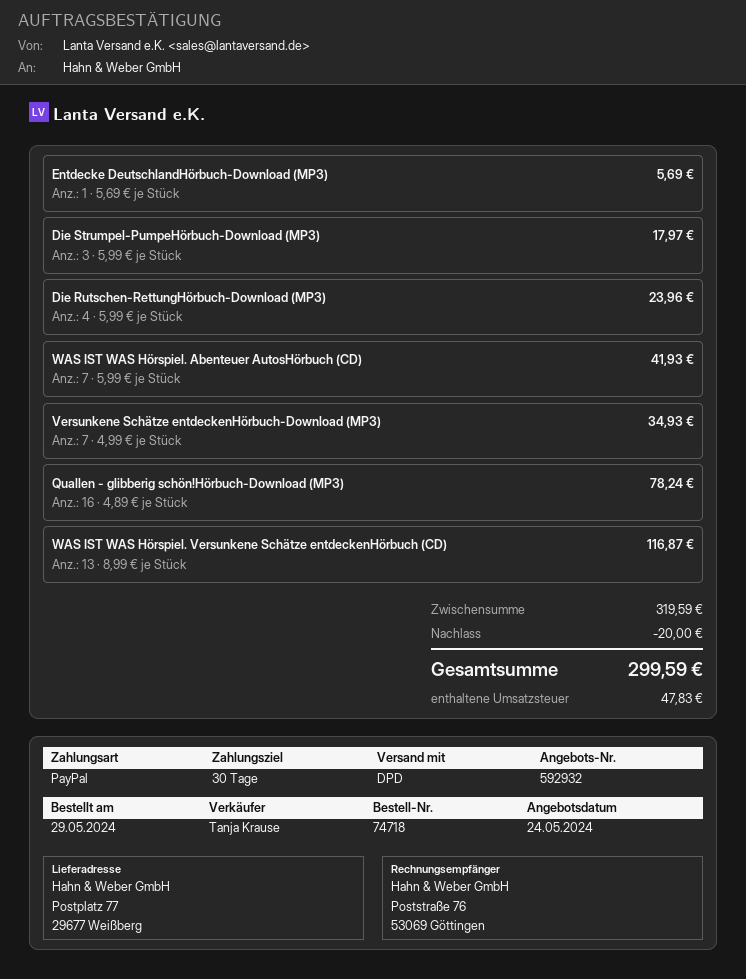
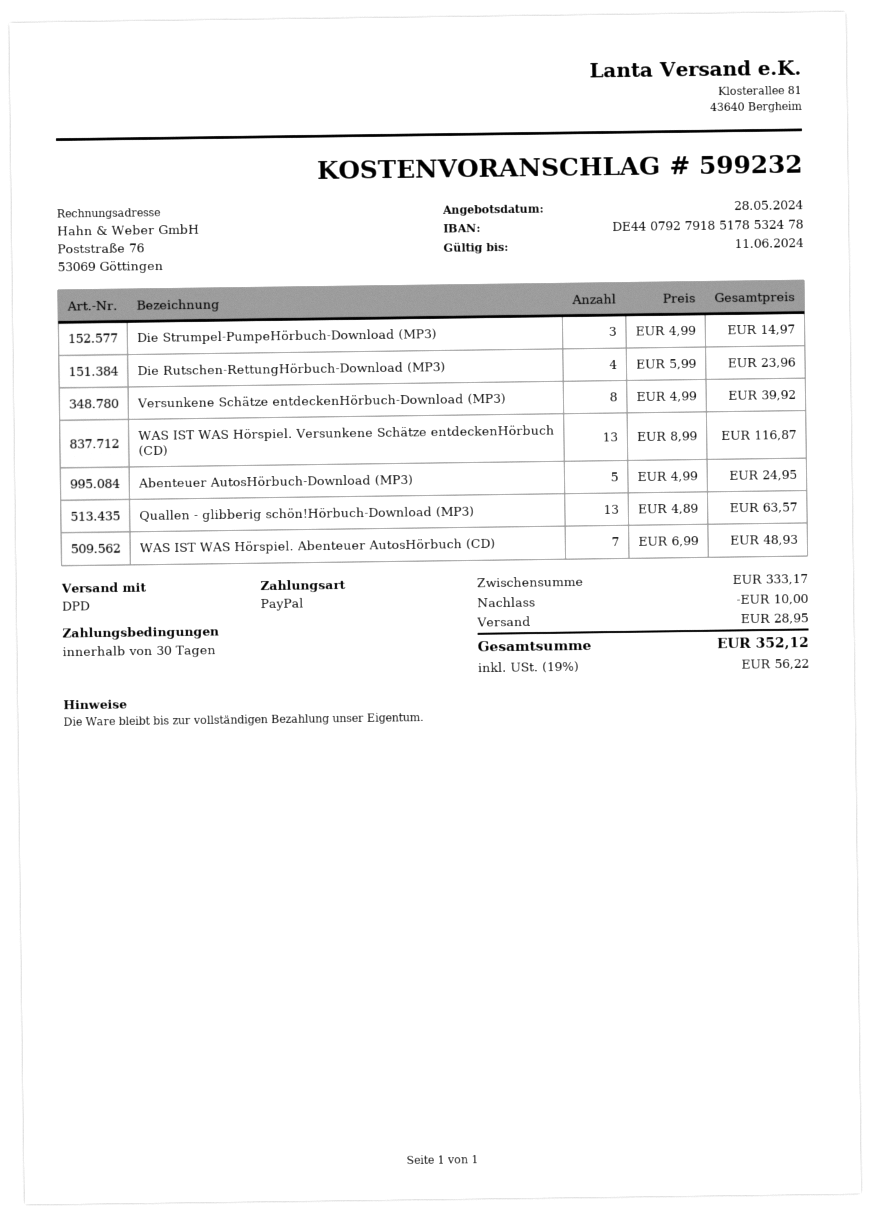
quote number: 592932 -> 599232
quote date: 2024-05-24 -> 2024-05-28
Entdecke DeutschlandHörbuch-Download (MP3): 1 x 5.69 = 5.69 -> none
Die Strumpel-PumpeHörbuch-Download (MP3): 3 x 5.99 = 17.97 -> 3 x 4.99 = 14.97
WAS IST WAS Hörspiel. Abenteuer AutosHörbuch (CD): 7 x 5.99 = 41.93 -> 7 x 6.99 = 48.93
Versunkene Schätze entdeckenHörbuch-Download (MP3): 7 x 4.99 = 34.93 -> 8 x 4.99 = 39.92
Quallen - glibberig schön!Hörbuch-Download (MP3): 16 x 4.89 = 78.24 -> 13 x 4.89 = 63.57
Abenteuer AutosHörbuch-Download (MP3): none -> 5 x 4.99 = 24.95
subtotal: 319.59 -> 333.17
discount: 20.00 -> 10.00
shipping: none -> 28.95
tax: 47.83 -> 56.22
total: 299.59 -> 352.12

